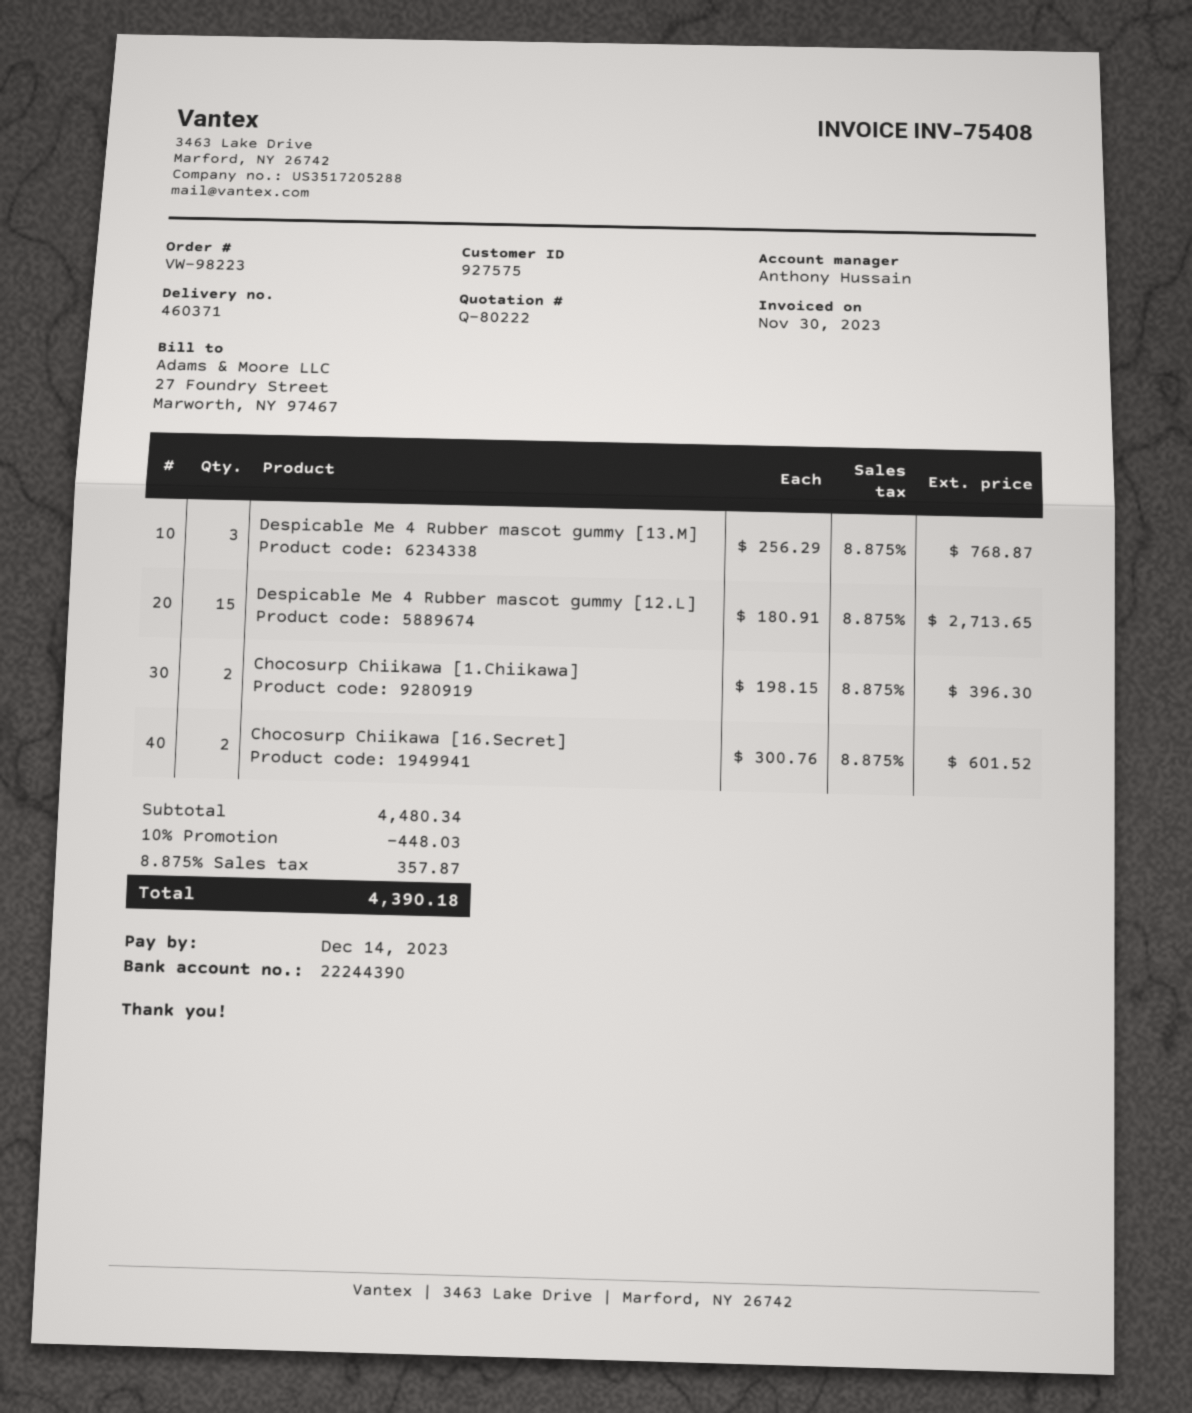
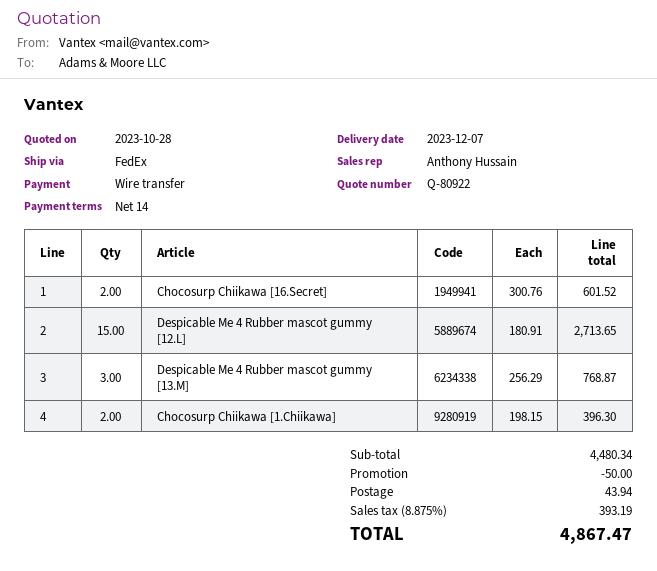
quote number: Q-80222 -> Q-80922
discount: 448.03 -> 50.00
shipping: none -> 43.94
tax: 8.875% = 357.87 -> 8.875% = 393.19
total: 4390.18 -> 4867.47

